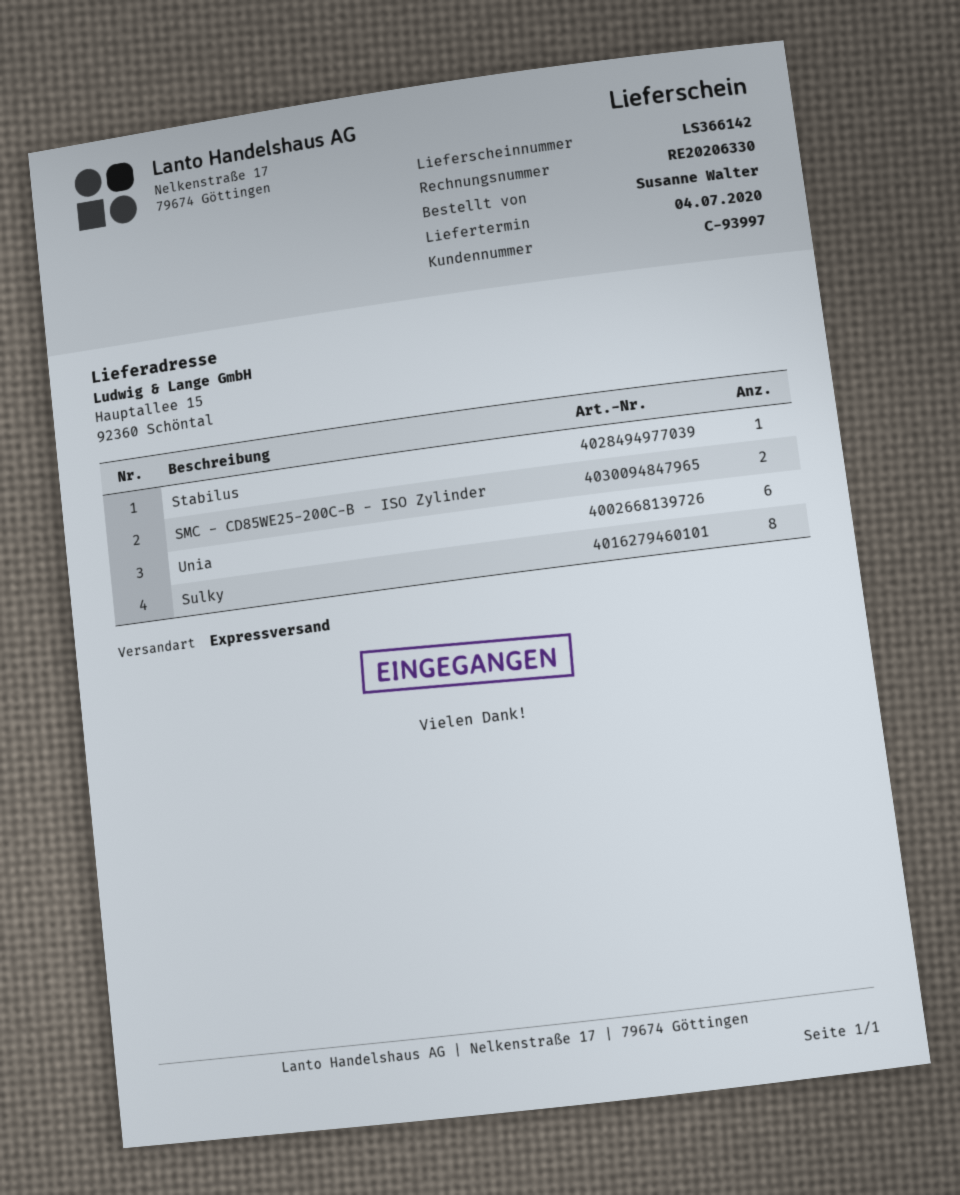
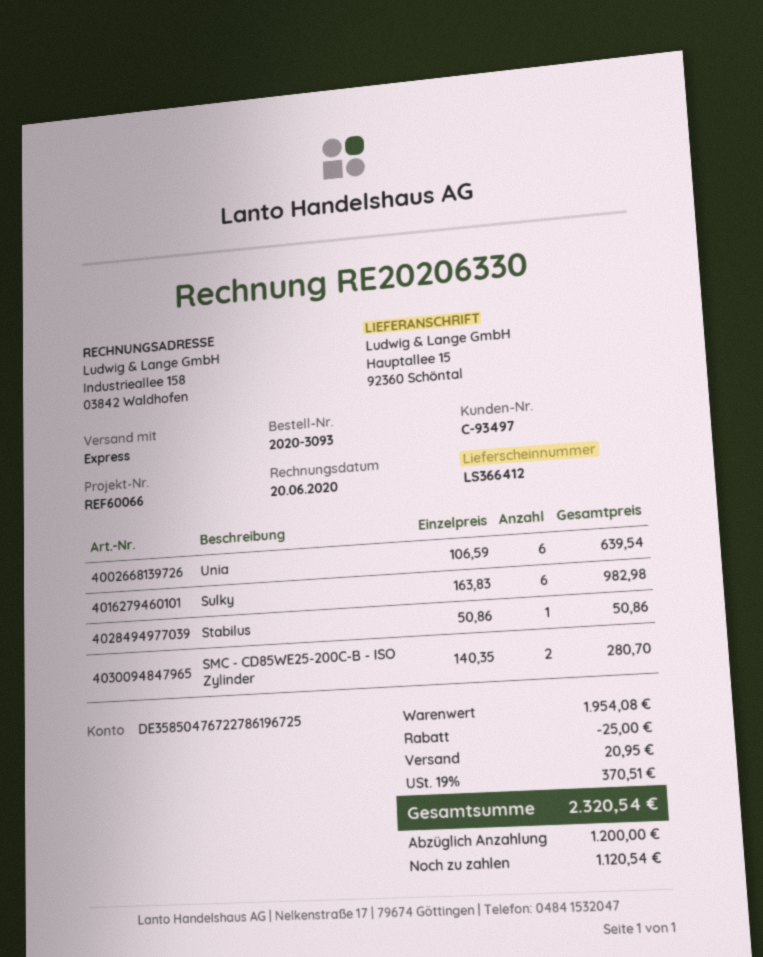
delivery note number: LS366142 -> LS366412
customer number: C-93997 -> C-93497
Sulky: 8 -> 6

